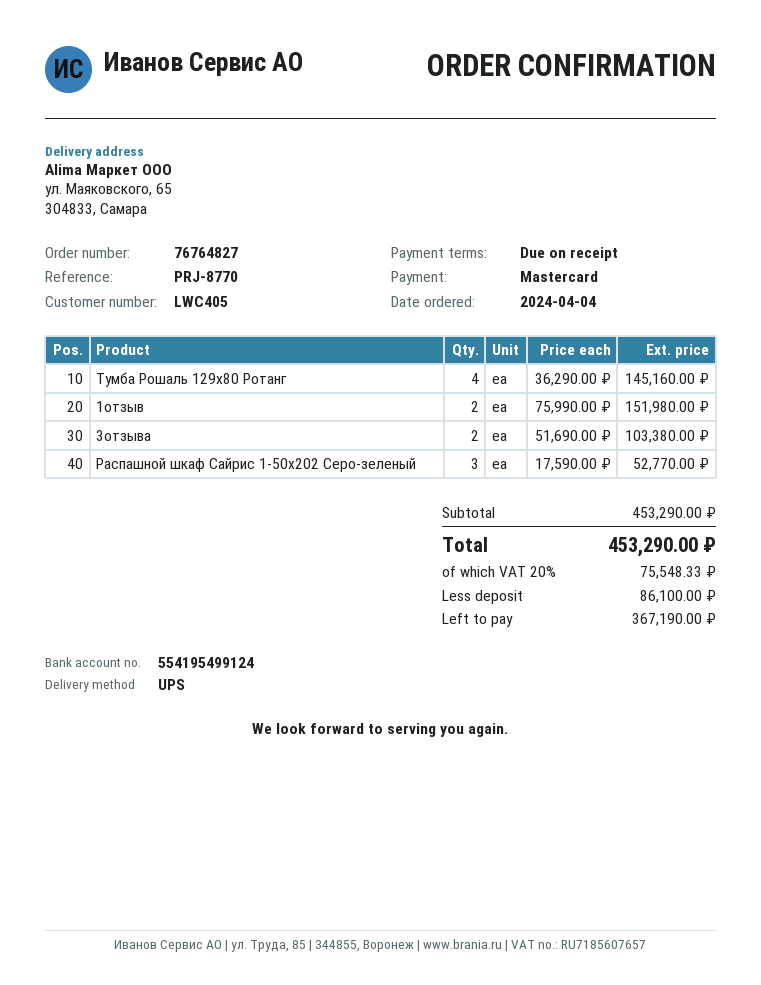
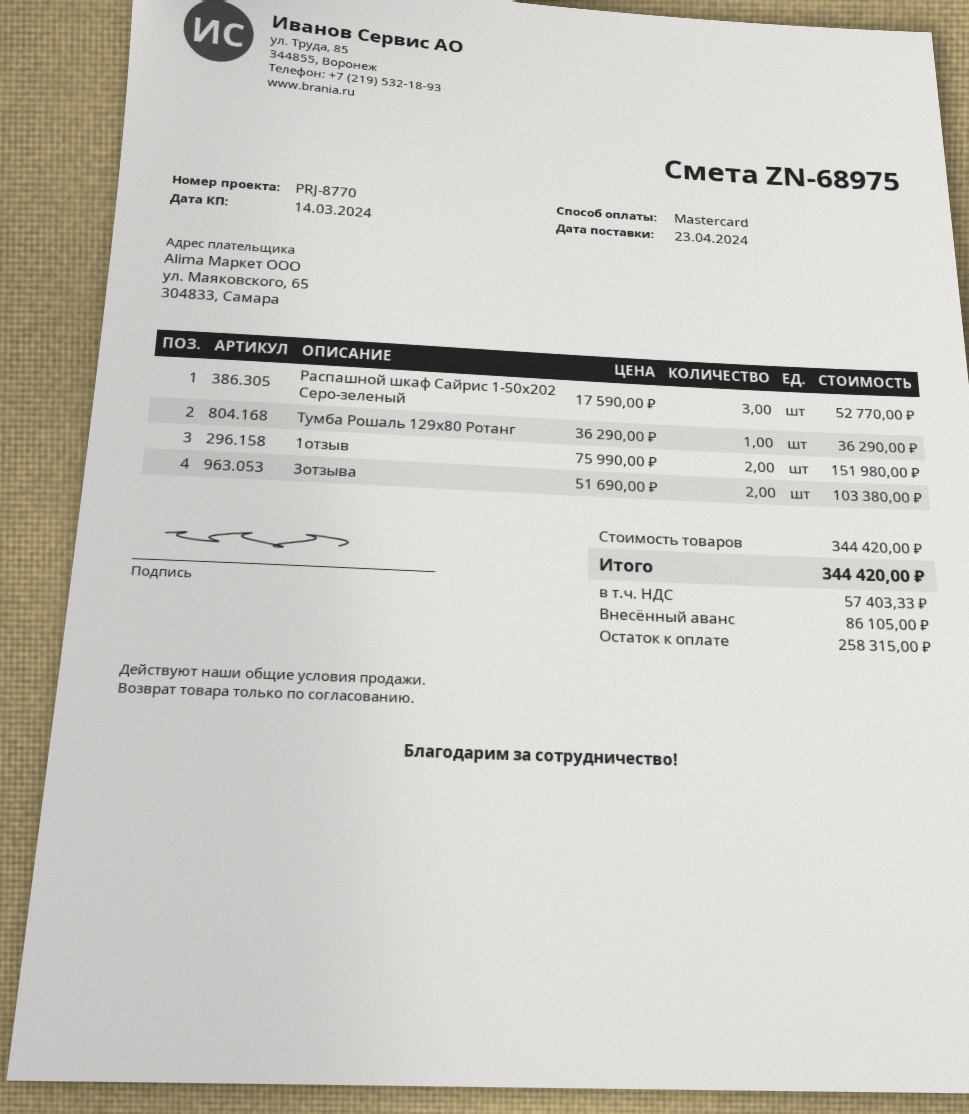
Тумба Рошаль 129x80 Ротанг: 4 x 36290.00 = 145160.00 -> 1 x 36290.00 = 36290.00
subtotal: 453290.00 -> 344420.00
tax: 75548.33 -> 57403.33
total: 453290.00 -> 344420.00
deposit: 86100.00 -> 86105.00
balance: 367190.00 -> 258315.00

